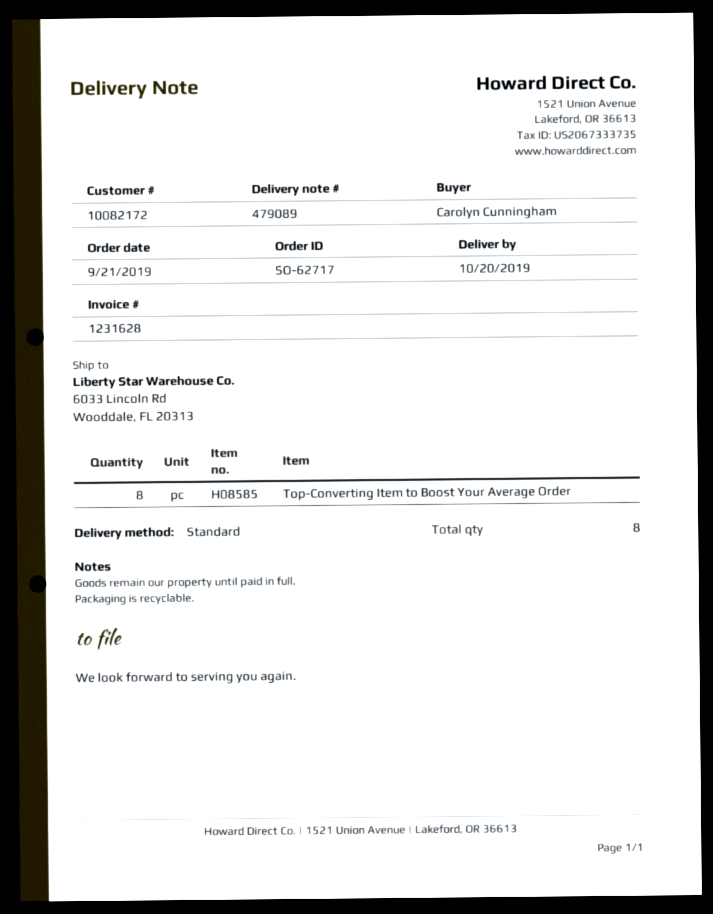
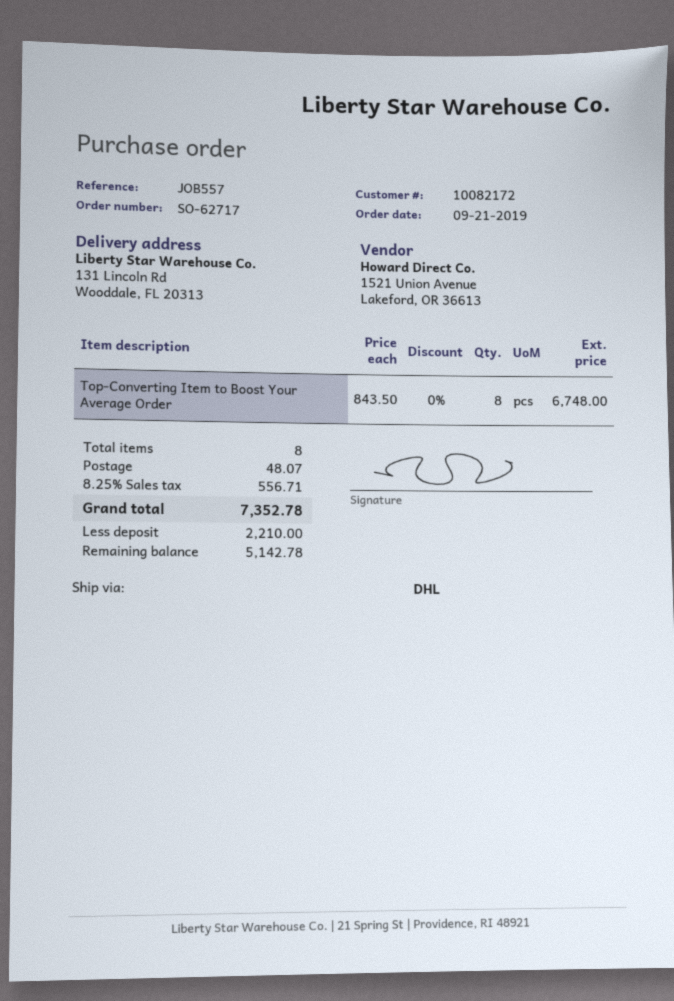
shipping method: standard -> DHL
ship to: 6033 Lincoln Rd, Wooddale, FL 20313 -> 131 Lincoln Rd, Wooddale, FL 20313

